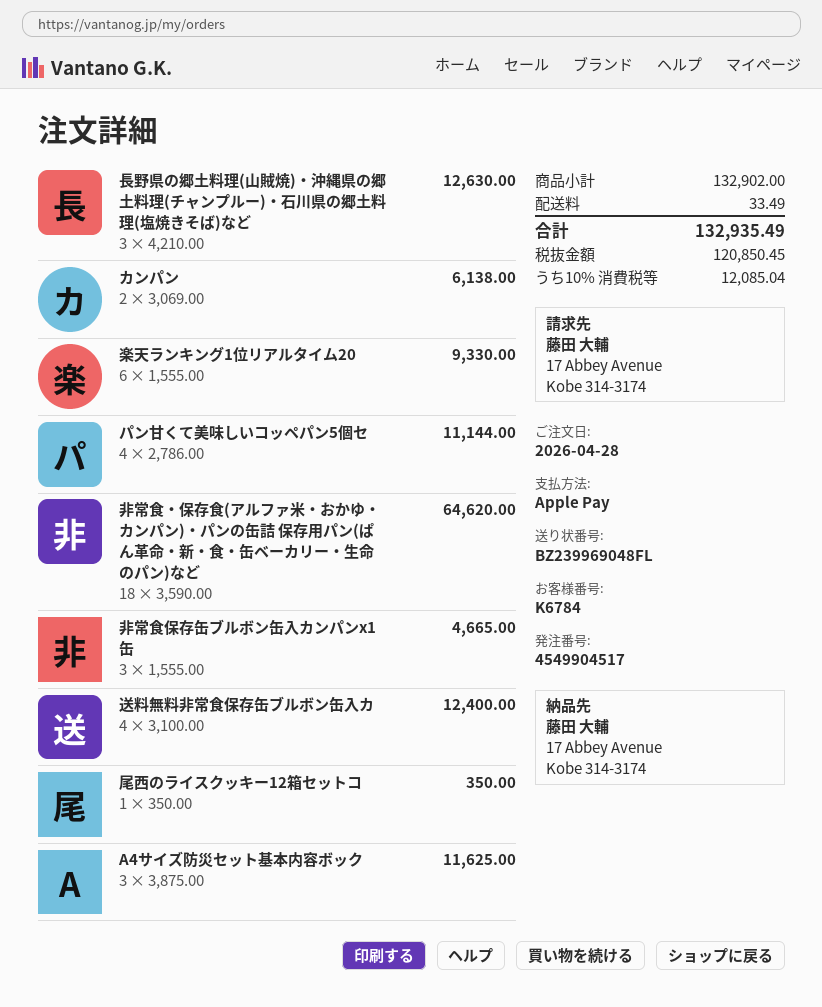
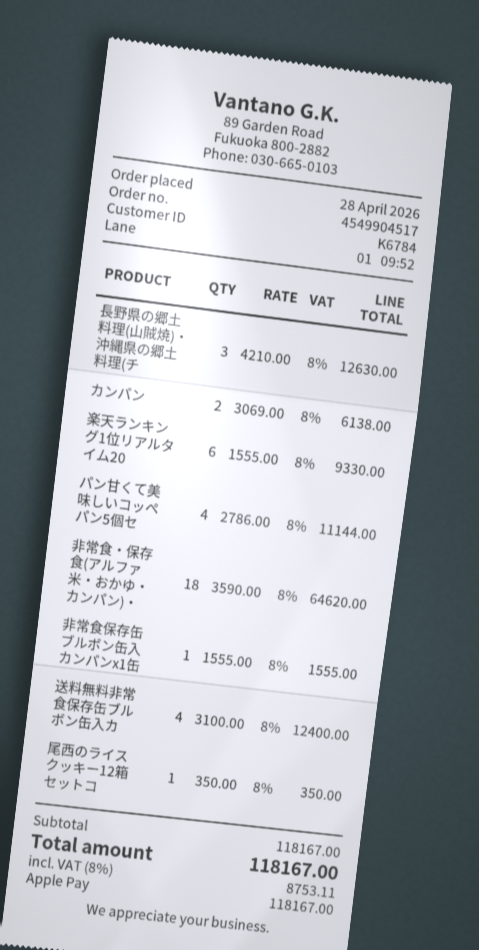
非常食保存缶ブルボン缶入カンパンx1缶: 3 x 1555.00 = 4665.00 -> 1 x 1555.00 = 1555.00
A4サイズ防災セット基本内容ボック: 3 x 3875.00 = 11625.00 -> none
subtotal: 132902.00 -> 118167.00
shipping: 33.49 -> none
tax: 10% = 12085.04 -> 8% = 8753.11
total: 132935.49 -> 118167.00

